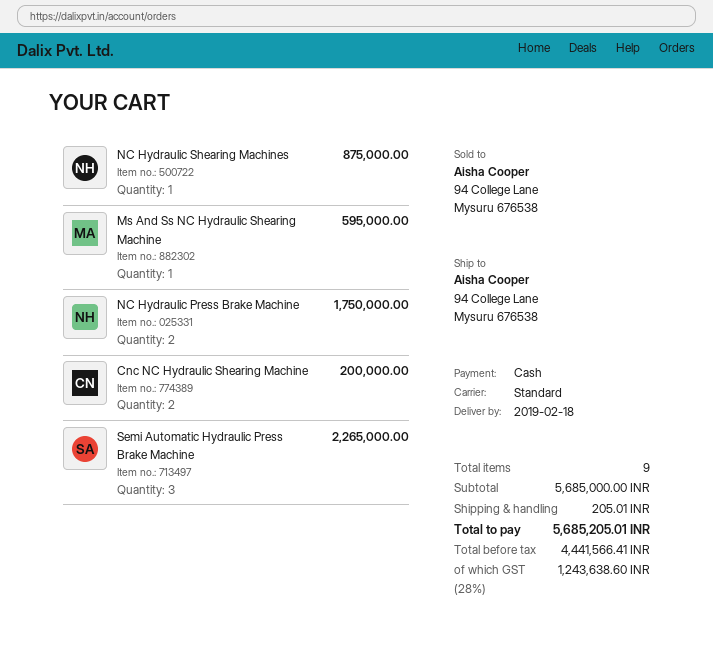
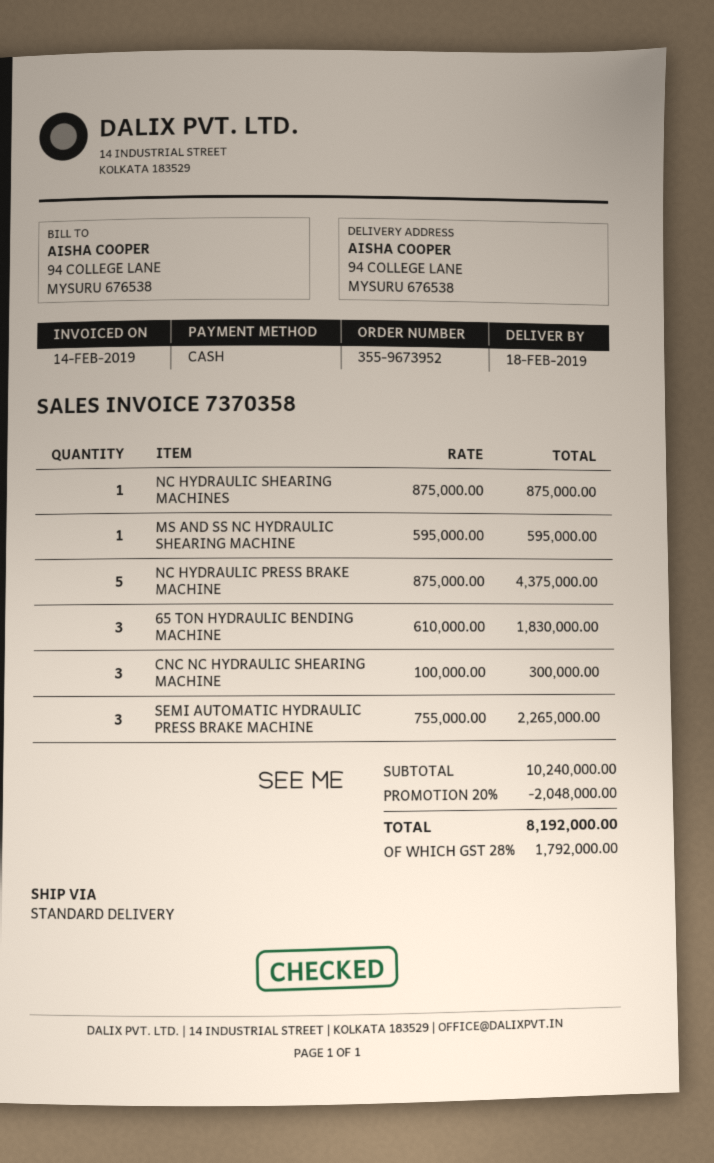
NC Hydraulic Press Brake Machine: 2 for 1750000.00 -> 5 for 4375000.00
Cnc NC Hydraulic Shearing Machine: 2 for 200000.00 -> 3 for 300000.00
65 TON HYDRAULIC BENDING MACHINE: none -> 3 for 1830000.00
subtotal: 5685000.00 -> 10240000.00
discount: none -> 20% = 2048000.00
shipping: 205.01 -> none
tax: 28% = 1243638.60 -> 28% = 1792000.00
total: 5685205.01 -> 8192000.00

